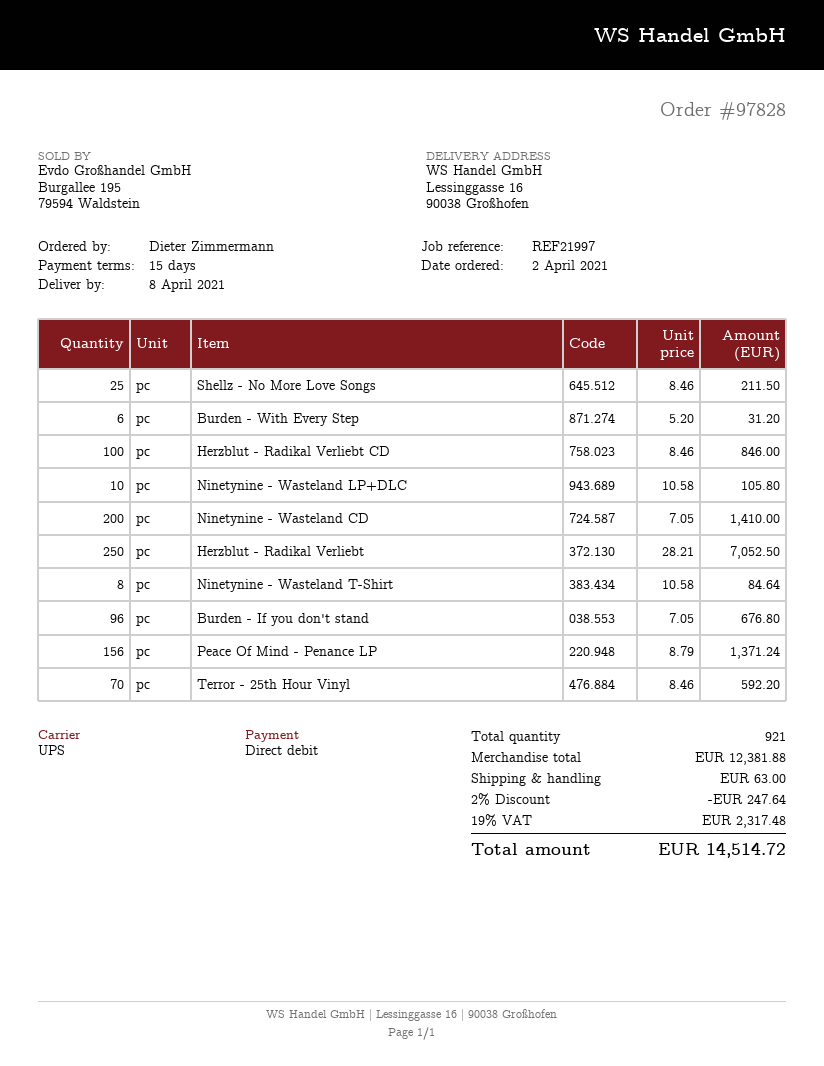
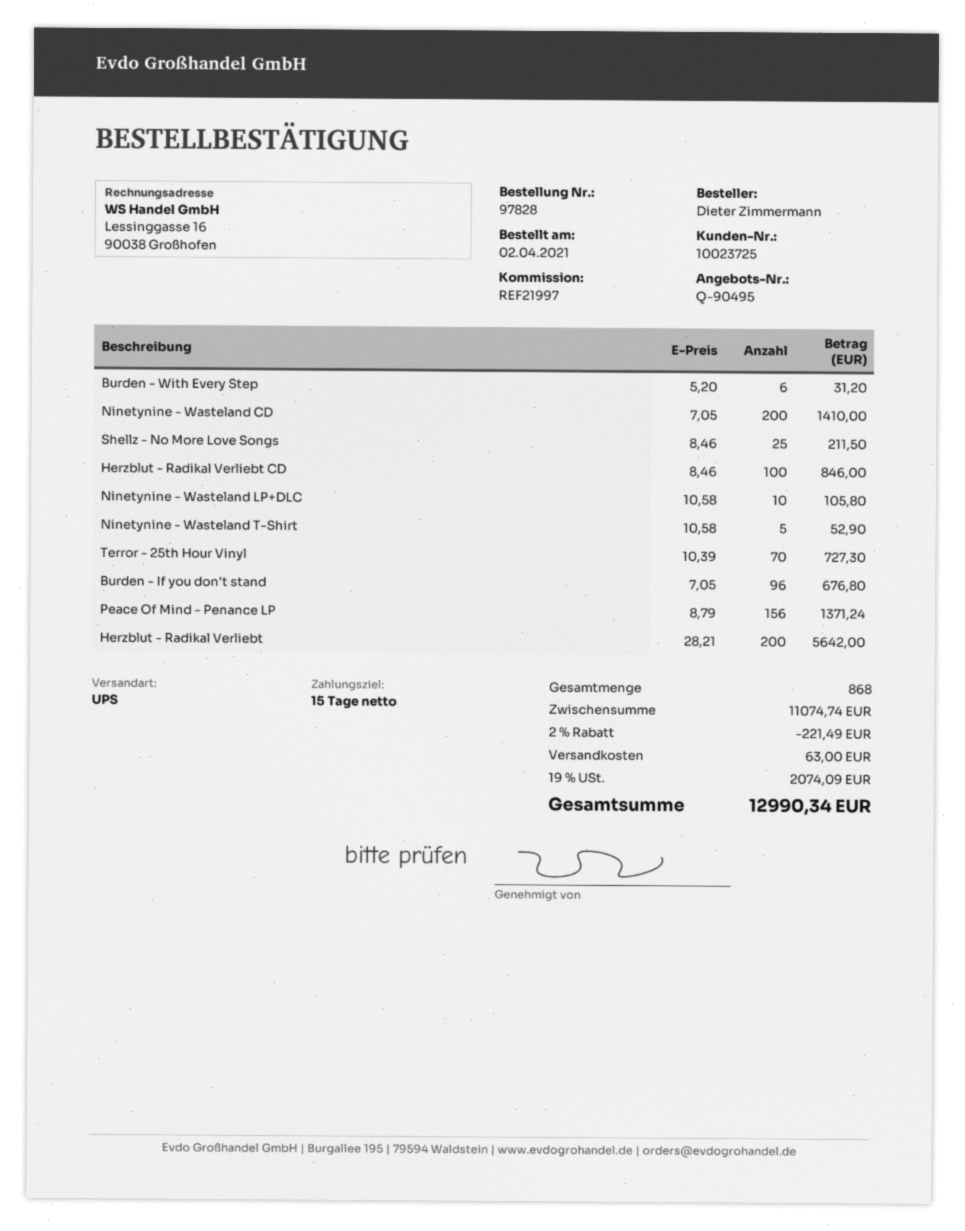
Herzblut - Radikal Verliebt: 250 x 28.21 = 7052.50 -> 200 x 28.21 = 5642.00
Ninetynine - Wasteland T-Shirt: 8 x 10.58 = 84.64 -> 5 x 10.58 = 52.90
Terror - 25th Hour Vinyl: 70 x 8.46 = 592.20 -> 70 x 10.39 = 727.30
total quantity: 921 -> 868
subtotal: 12381.88 -> 11074.74
discount: 2% = 247.64 -> 2% = 221.49
tax: 19% = 2317.48 -> 19% = 2074.09
total: 14514.72 -> 12990.34

